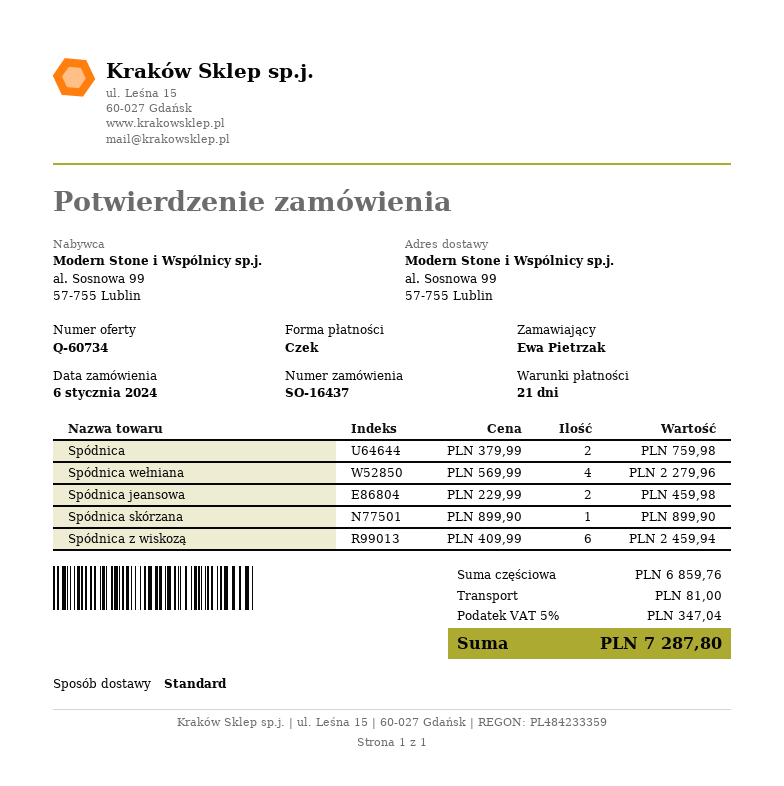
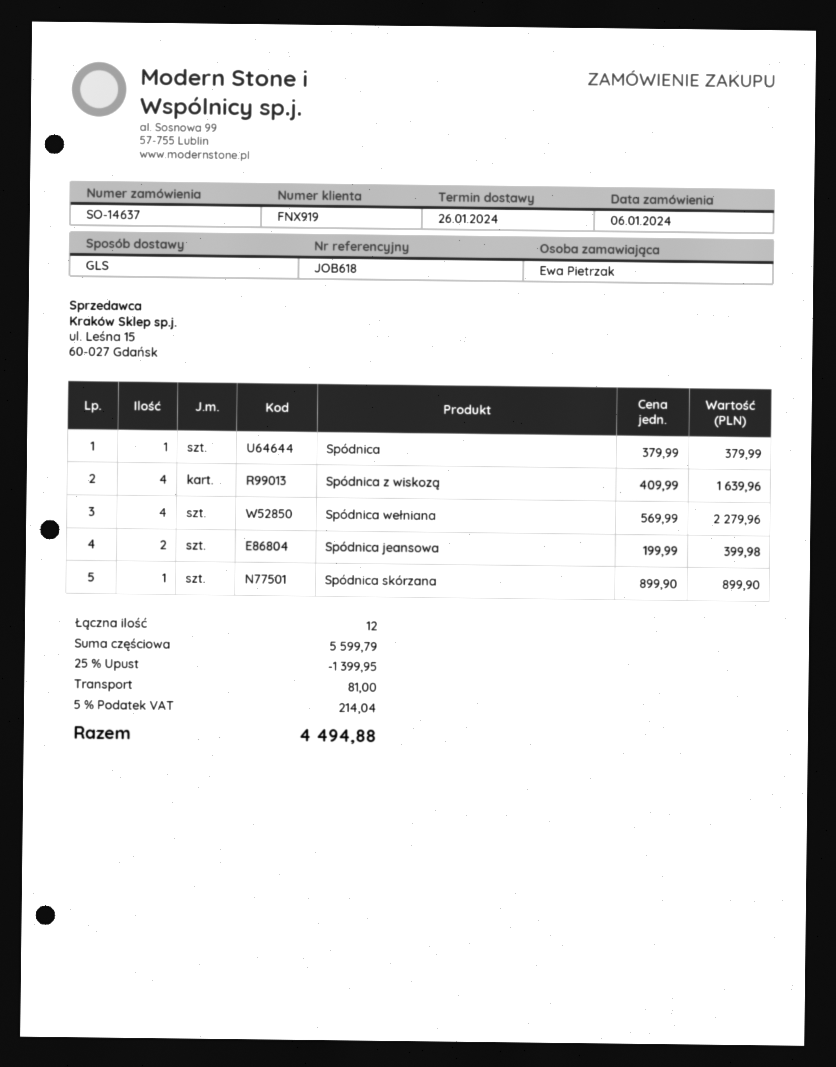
order number: SO-16437 -> SO-14637
shipping method: standard -> GLS
Spódnica: 2 x 379.99 = 759.98 -> 1 x 379.99 = 379.99
Spódnica jeansowa: 2 x 229.99 = 459.98 -> 2 x 199.99 = 399.98
Spódnica z wiskozą: 6 x 409.99 = 2459.94 -> 4 x 409.99 = 1639.96
subtotal: 6859.76 -> 5599.79
discount: none -> 25% = 1399.95
tax: 5% = 347.04 -> 5% = 214.04
total: 7287.80 -> 4494.88

